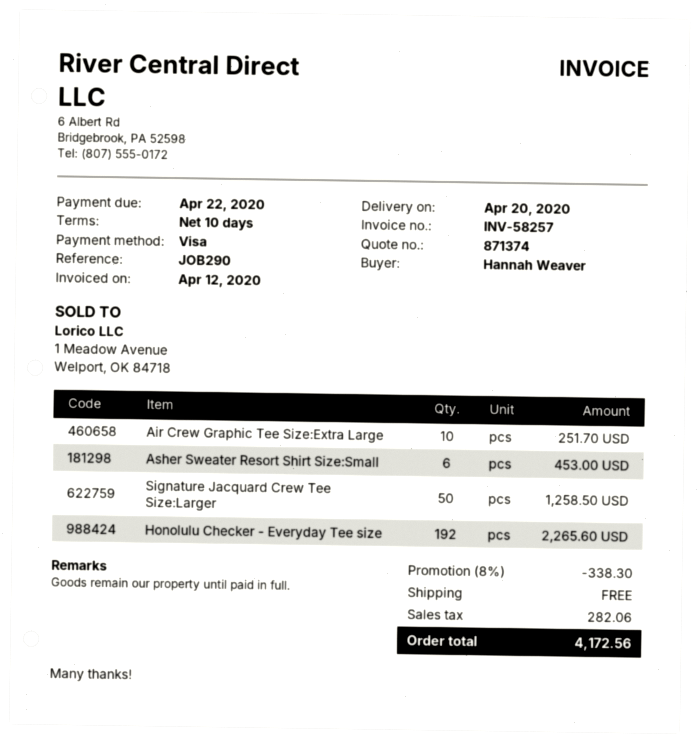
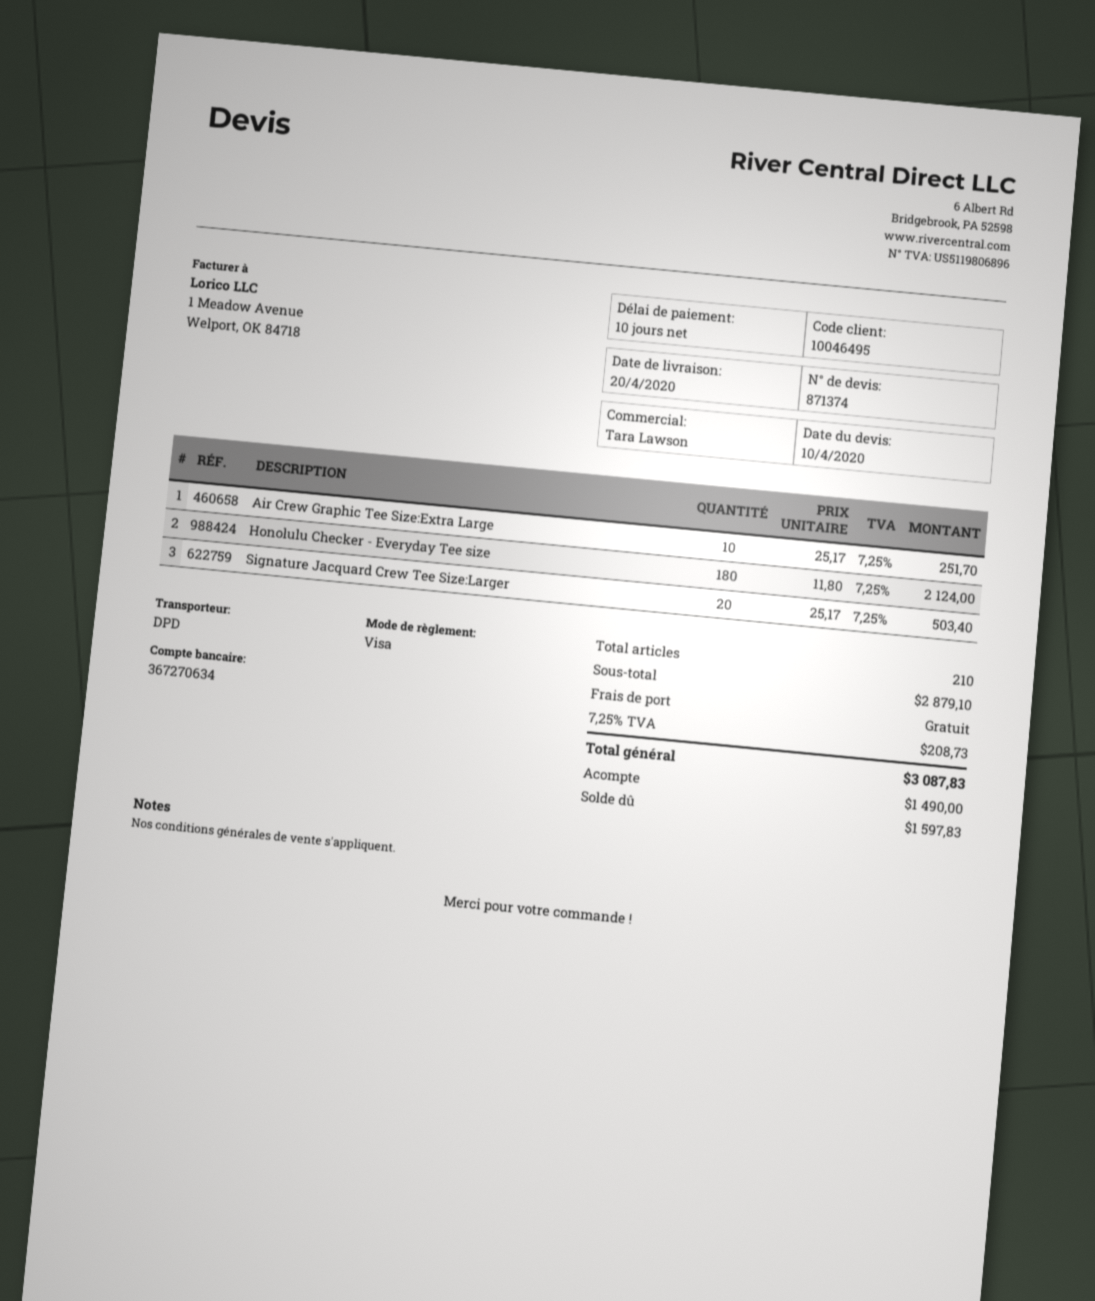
Asher Sweater Resort Shirt Size:Small: 6 for 453.00 -> none
Signature Jacquard Crew Tee Size:Larger: 50 for 1258.50 -> 20 for 503.40
Honolulu Checker - Everyday Tee size: 192 for 2265.60 -> 180 for 2124.00
discount: 8% = 338.30 -> none
tax: 282.06 -> 208.73
total: 4172.56 -> 3087.83

